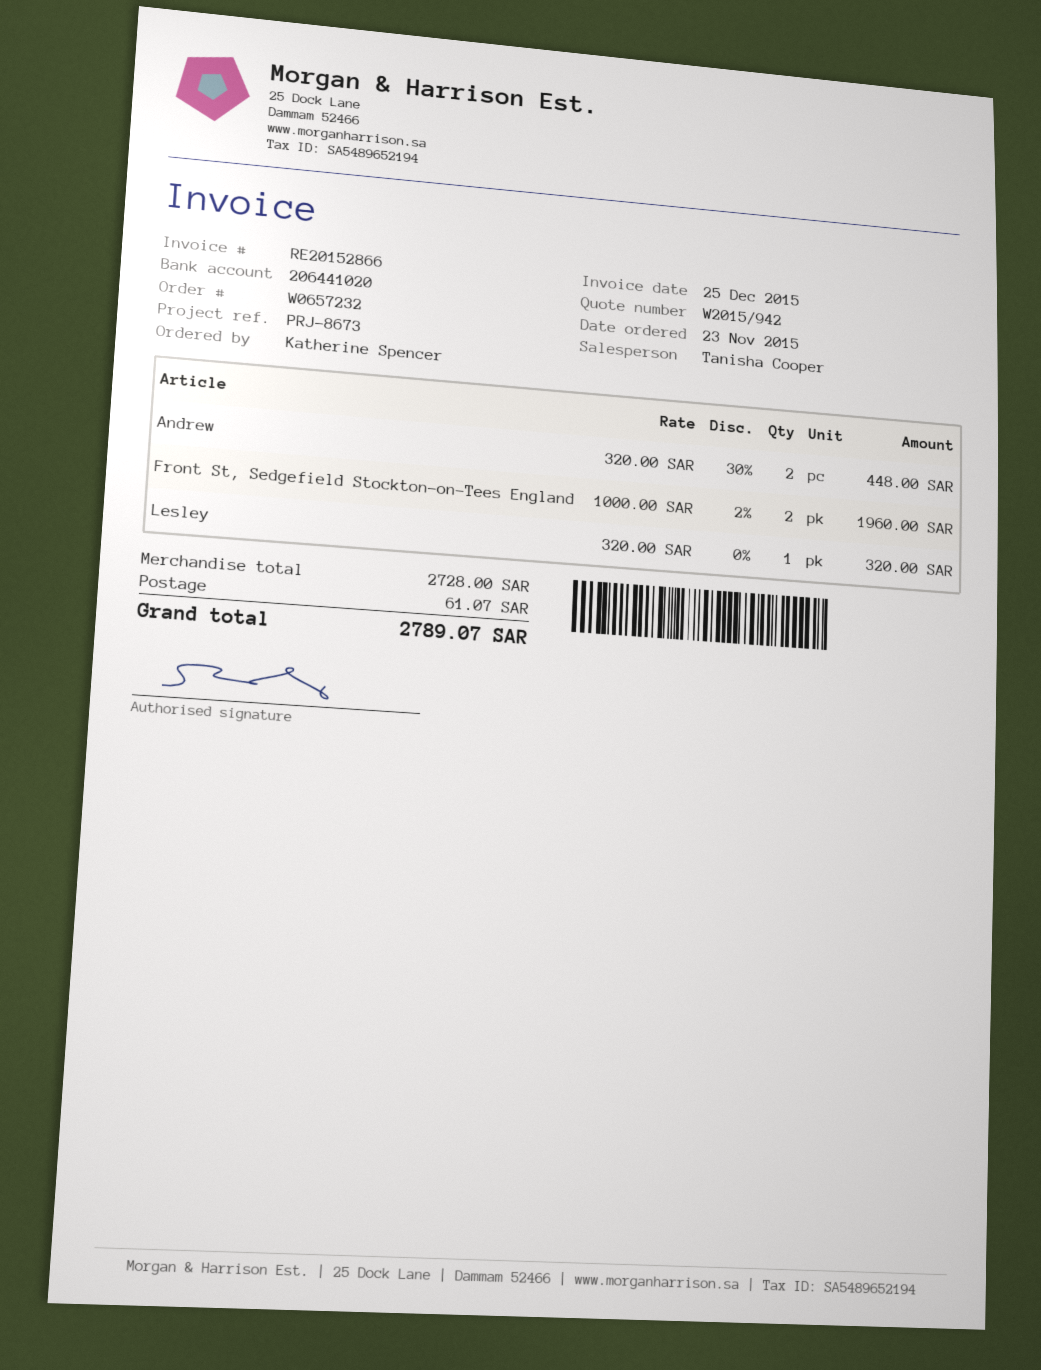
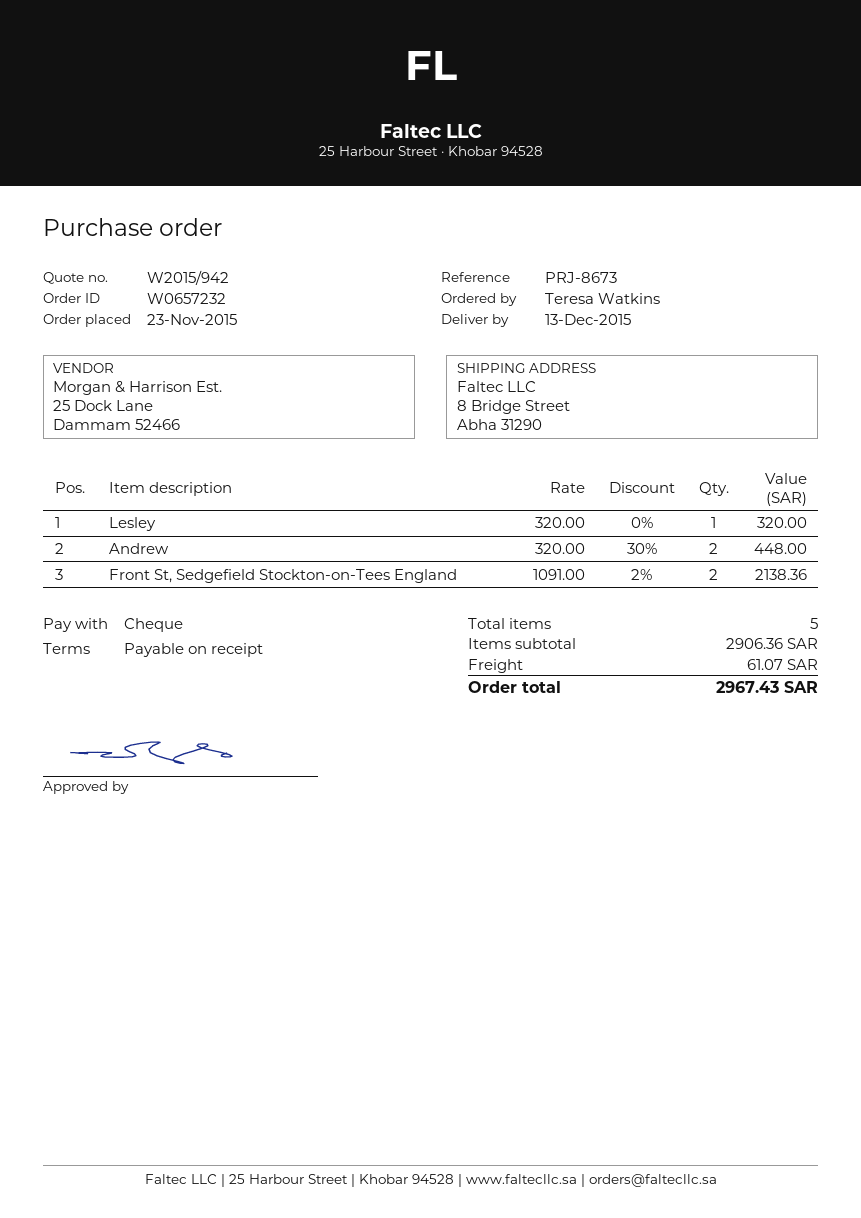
ordered by: Katherine Spencer -> Teresa Watkins
Front St, Sedgefield Stockton-on-Tees England: 2 x 1000.00 - 2% = 1960.00 -> 2 x 1091.00 - 2% = 2138.36
subtotal: 2728.00 -> 2906.36
total: 2789.07 -> 2967.43

